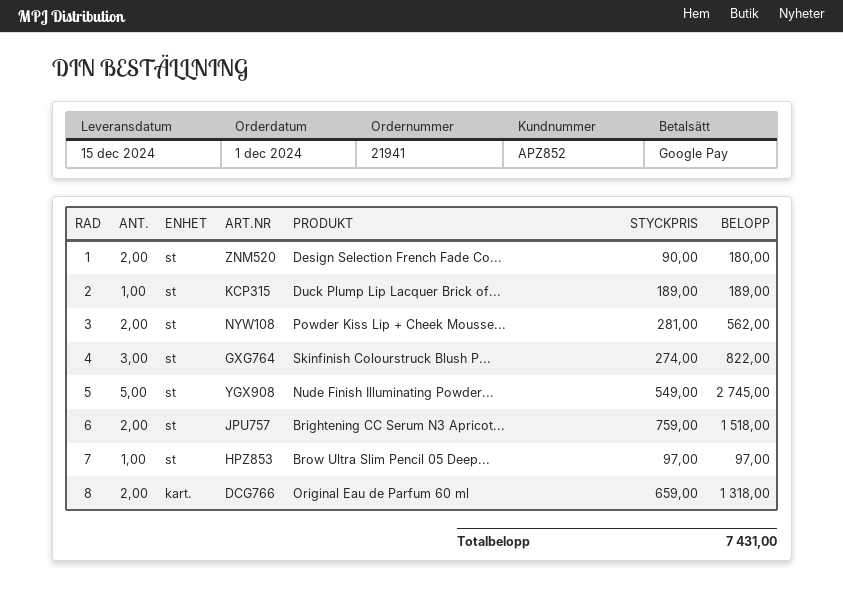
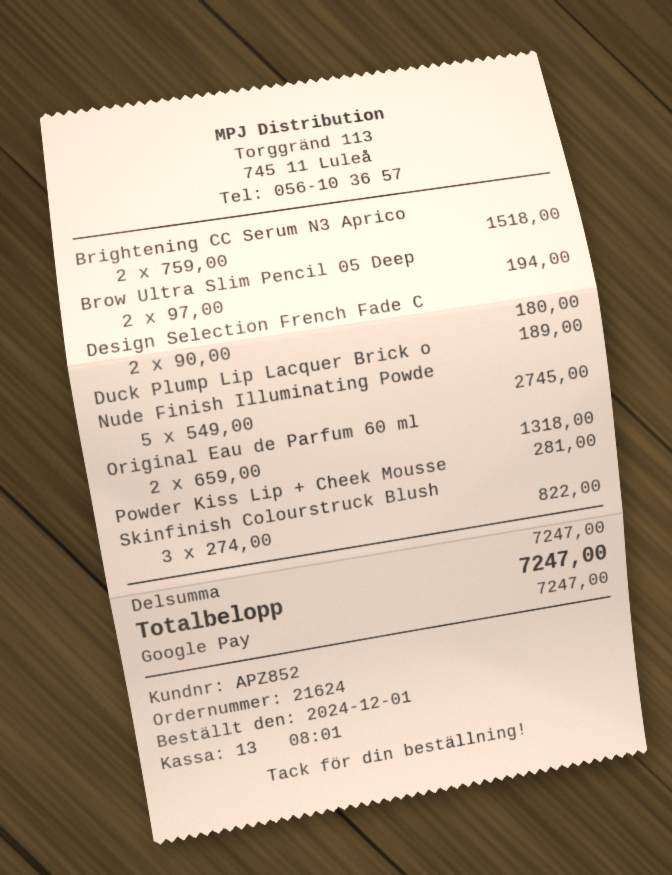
order number: 21941 -> 21624
Powder Kiss Lip + Cheek Mousse...: 2 x 281.00 = 562.00 -> 1 x 281.00 = 281.00
Brow Ultra Slim Pencil 05 Deep...: 1 x 97.00 = 97.00 -> 2 x 97.00 = 194.00
total: 7431.00 -> 7247.00

